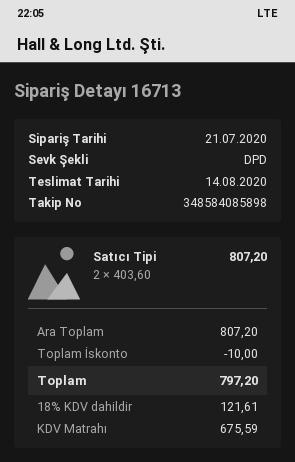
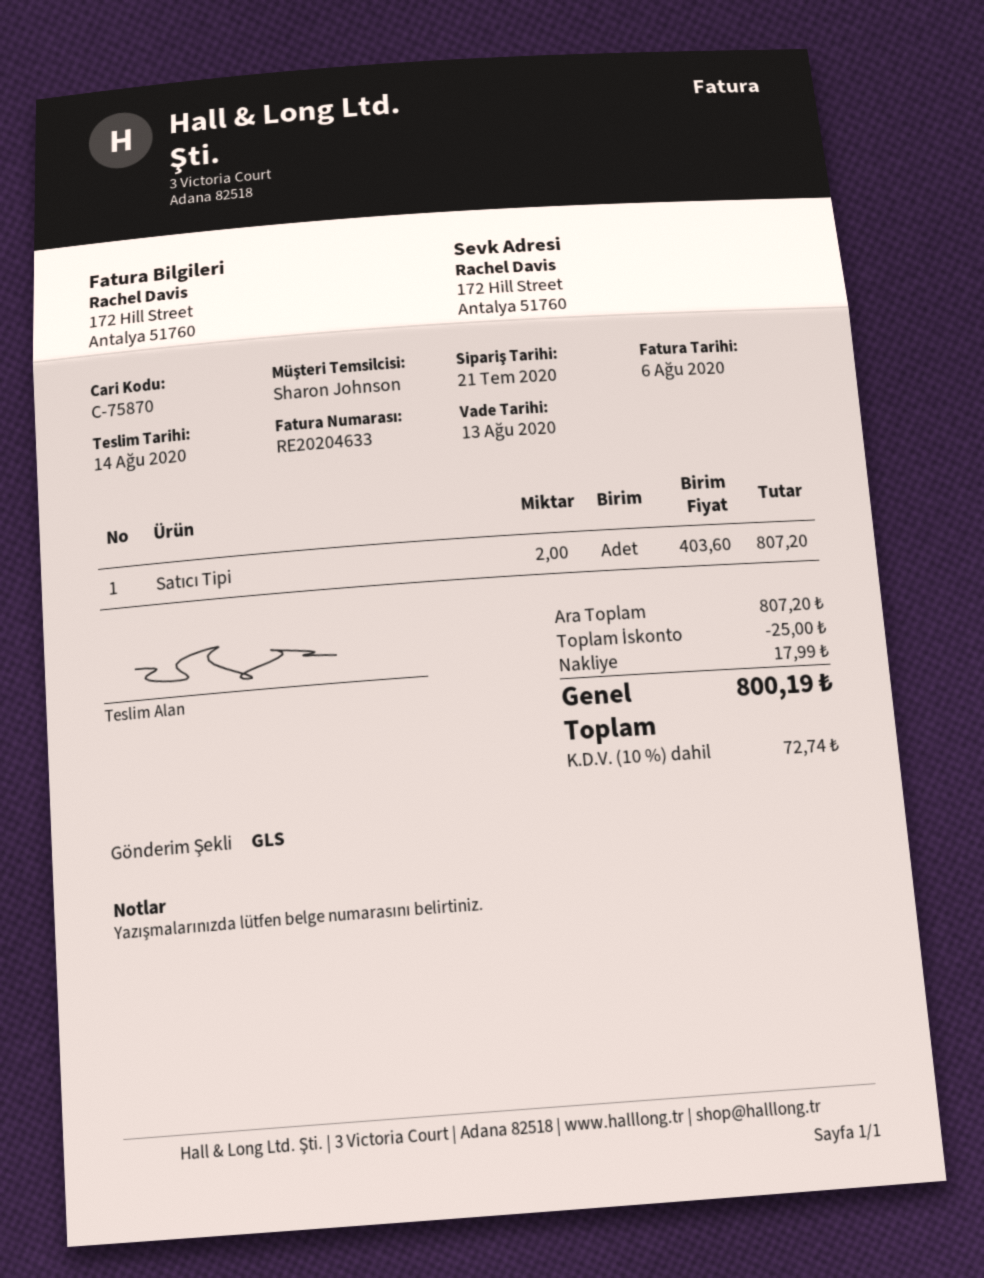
shipping method: DPD -> GLS
discount: 10.00 -> 25.00
shipping: none -> 17.99
tax: 18% = 121.61 -> 10% = 72.74
total: 797.20 -> 800.19

